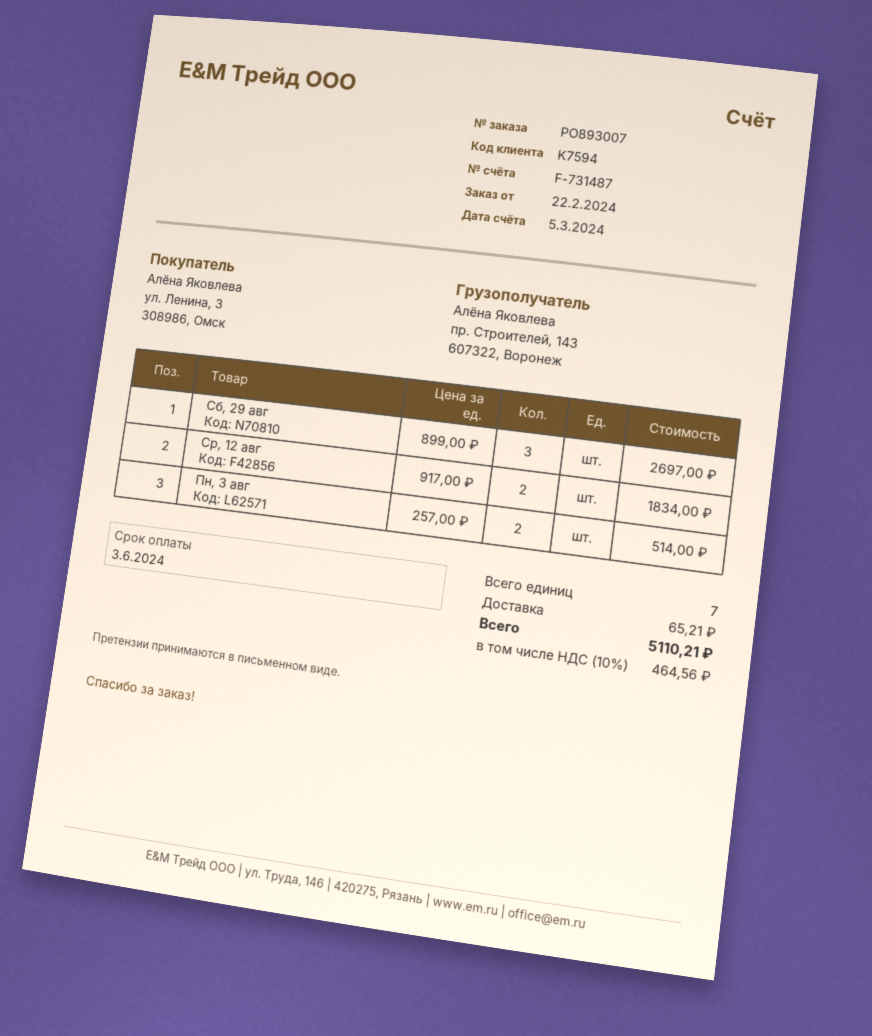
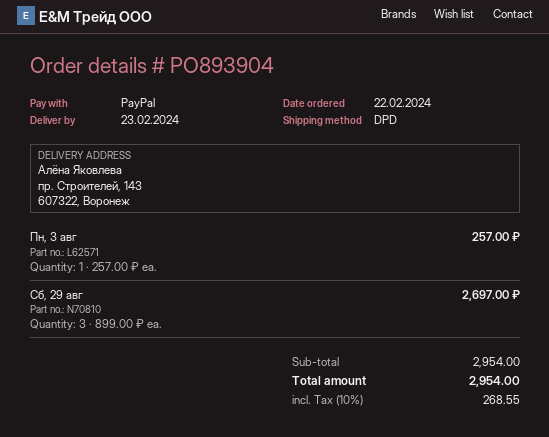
order number: PO893007 -> PO893904
Ср, 12 авг: 2 x 917.00 = 1834.00 -> none
Пн, 3 авг: 2 x 257.00 = 514.00 -> 1 x 257.00 = 257.00
shipping: 65.21 -> none
tax: 10% = 464.56 -> 10% = 268.55
total: 5110.21 -> 2954.00

